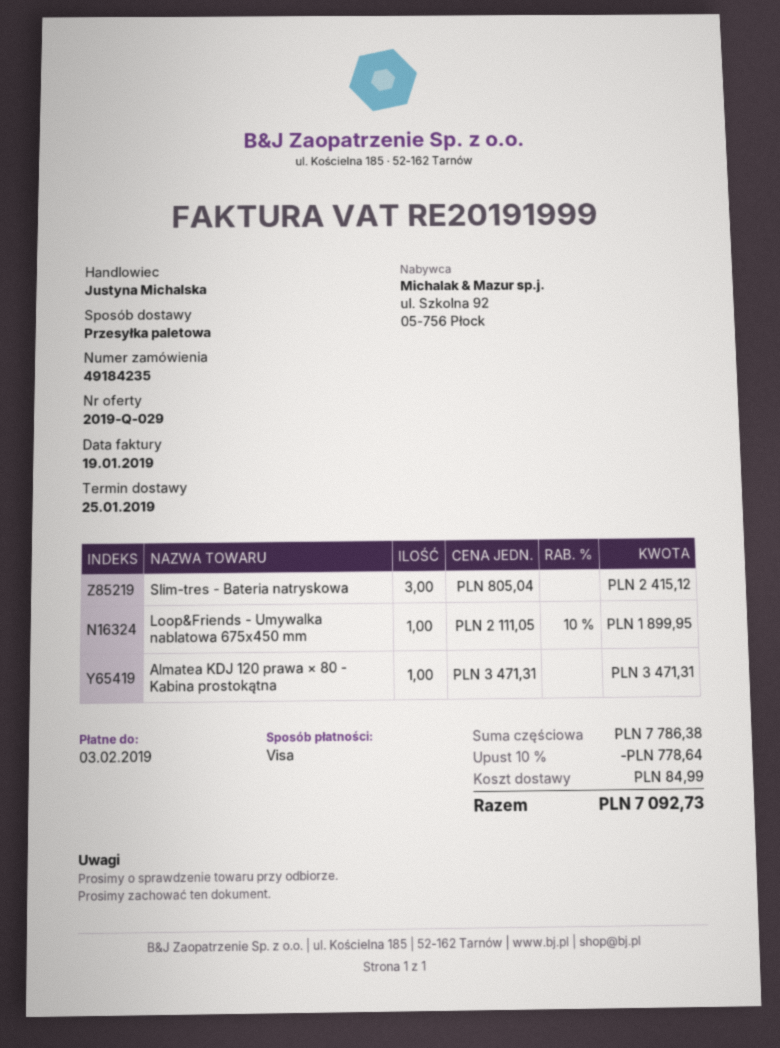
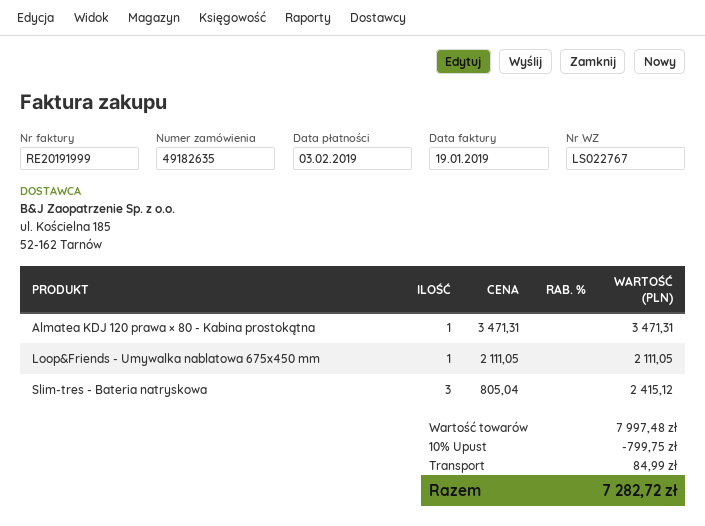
order number: 49184235 -> 49182635
Loop&Friends - Umywalka nablatowa 675x450 mm: 1 x 2111.05 - 10% = 1899.95 -> 1 x 2111.05 = 2111.05
subtotal: 7786.38 -> 7997.48
discount: 10% = 778.64 -> 10% = 799.75
total: 7092.73 -> 7282.72

